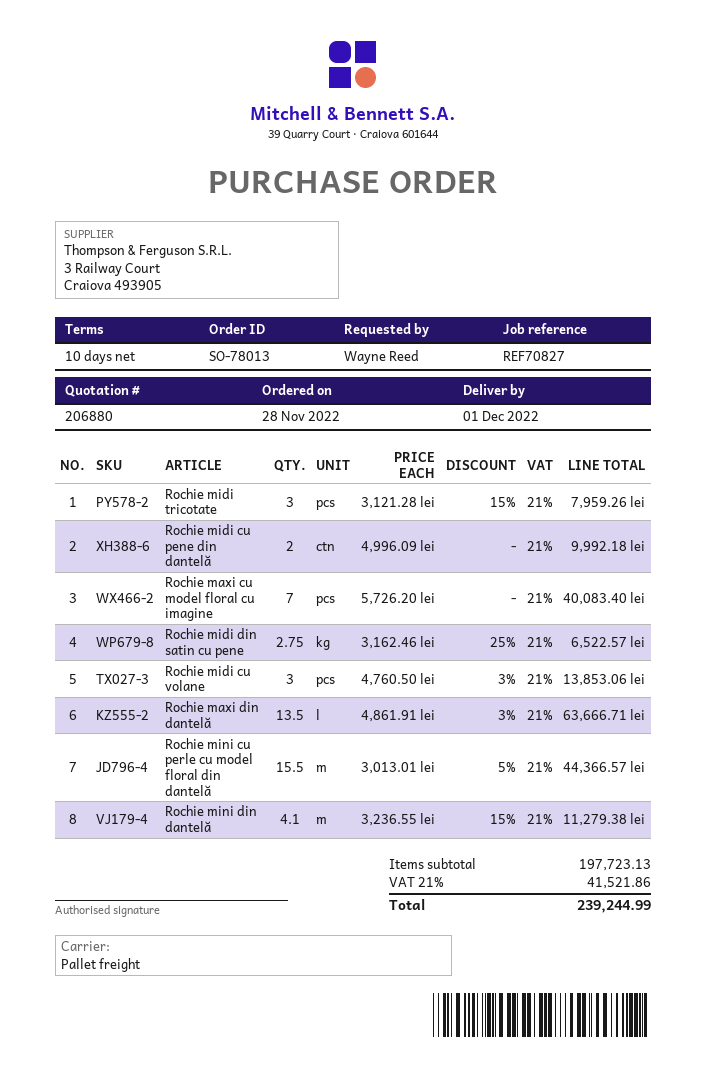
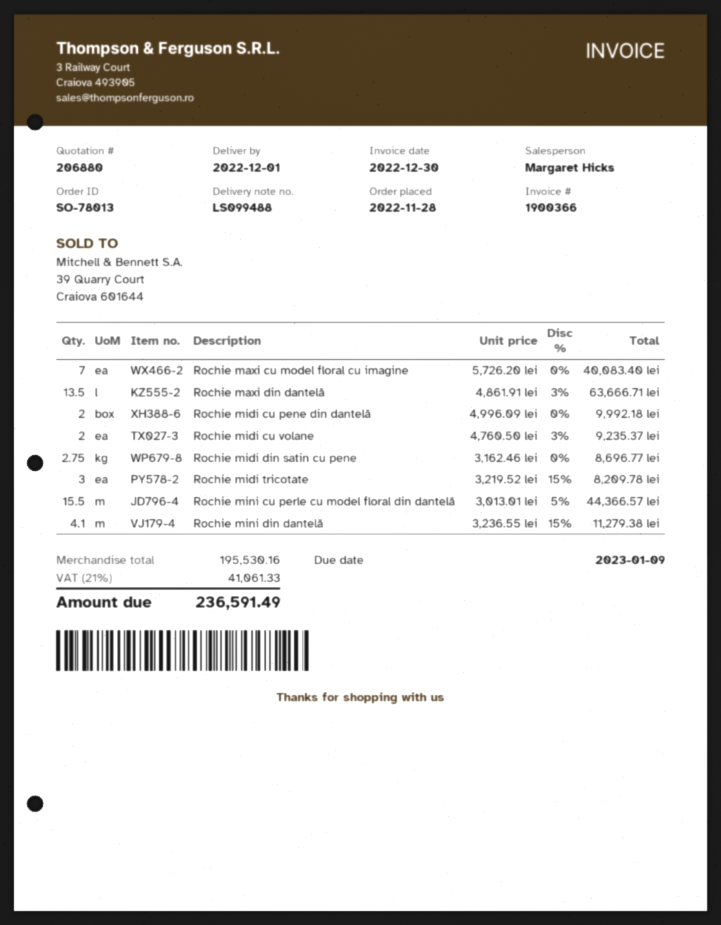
Rochie midi tricotate: 3 x 3121.28 - 15% = 7959.26 -> 3 x 3219.52 - 15% = 8209.78
Rochie midi din satin cu pene: 2.75 x 3162.46 - 25% = 6522.57 -> 2.75 x 3162.46 = 8696.77
Rochie midi cu volane: 3 x 4760.50 - 3% = 13853.06 -> 2 x 4760.50 - 3% = 9235.37
subtotal: 197723.13 -> 195530.16
tax: 21% = 41521.86 -> 21% = 41061.33
total: 239244.99 -> 236591.49

